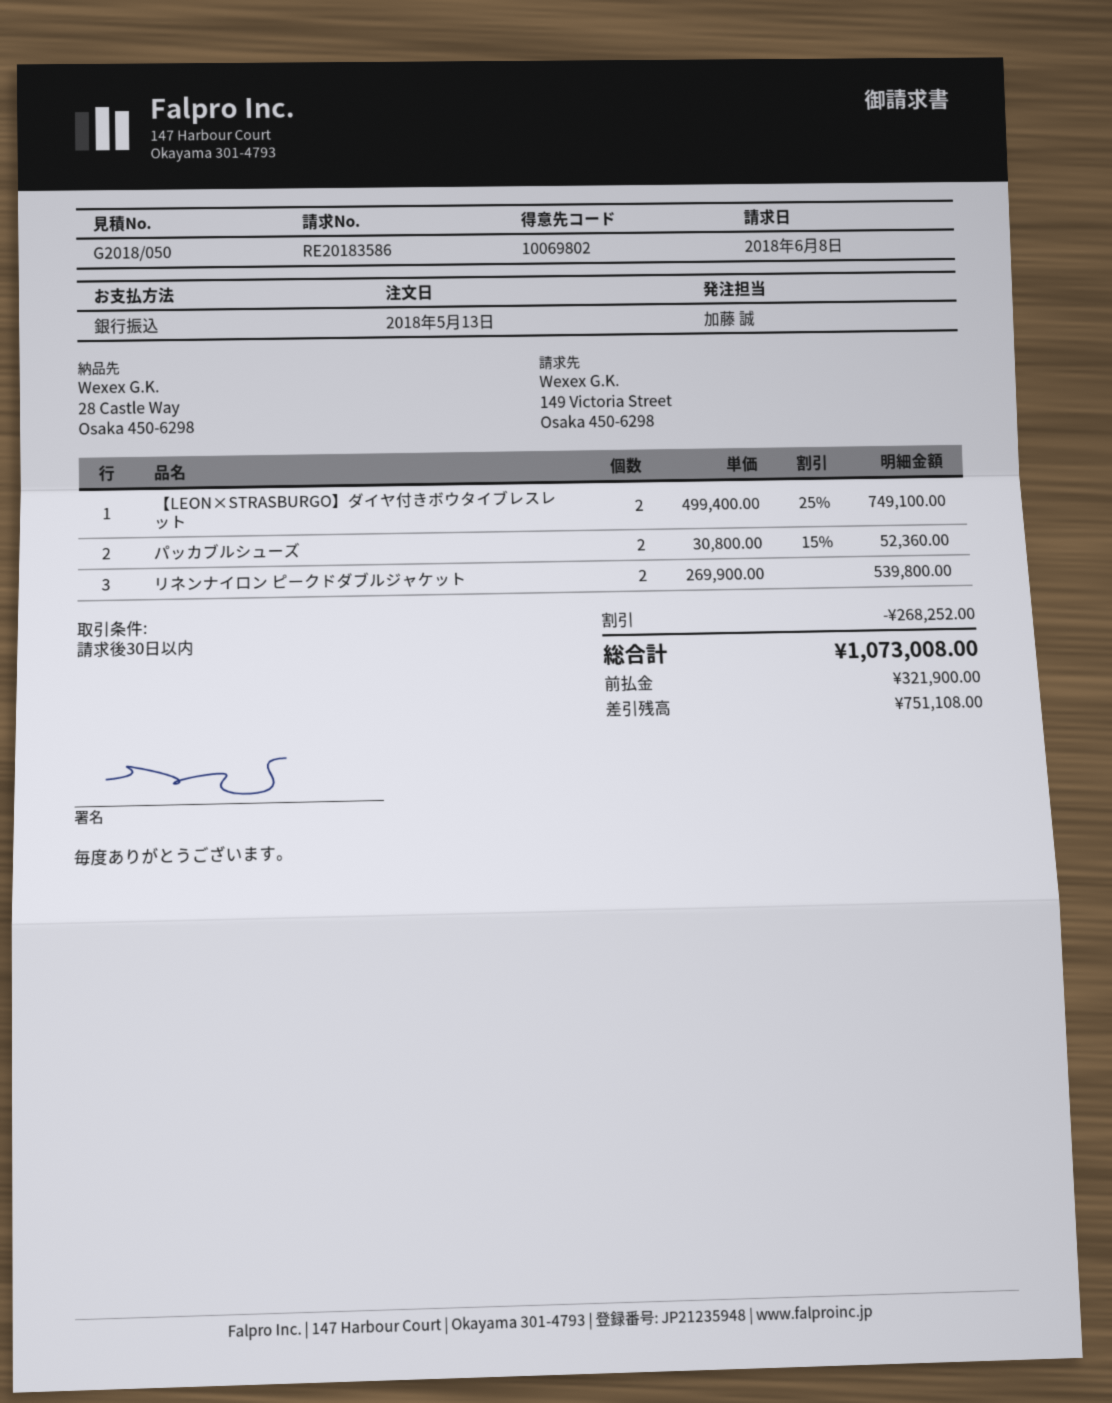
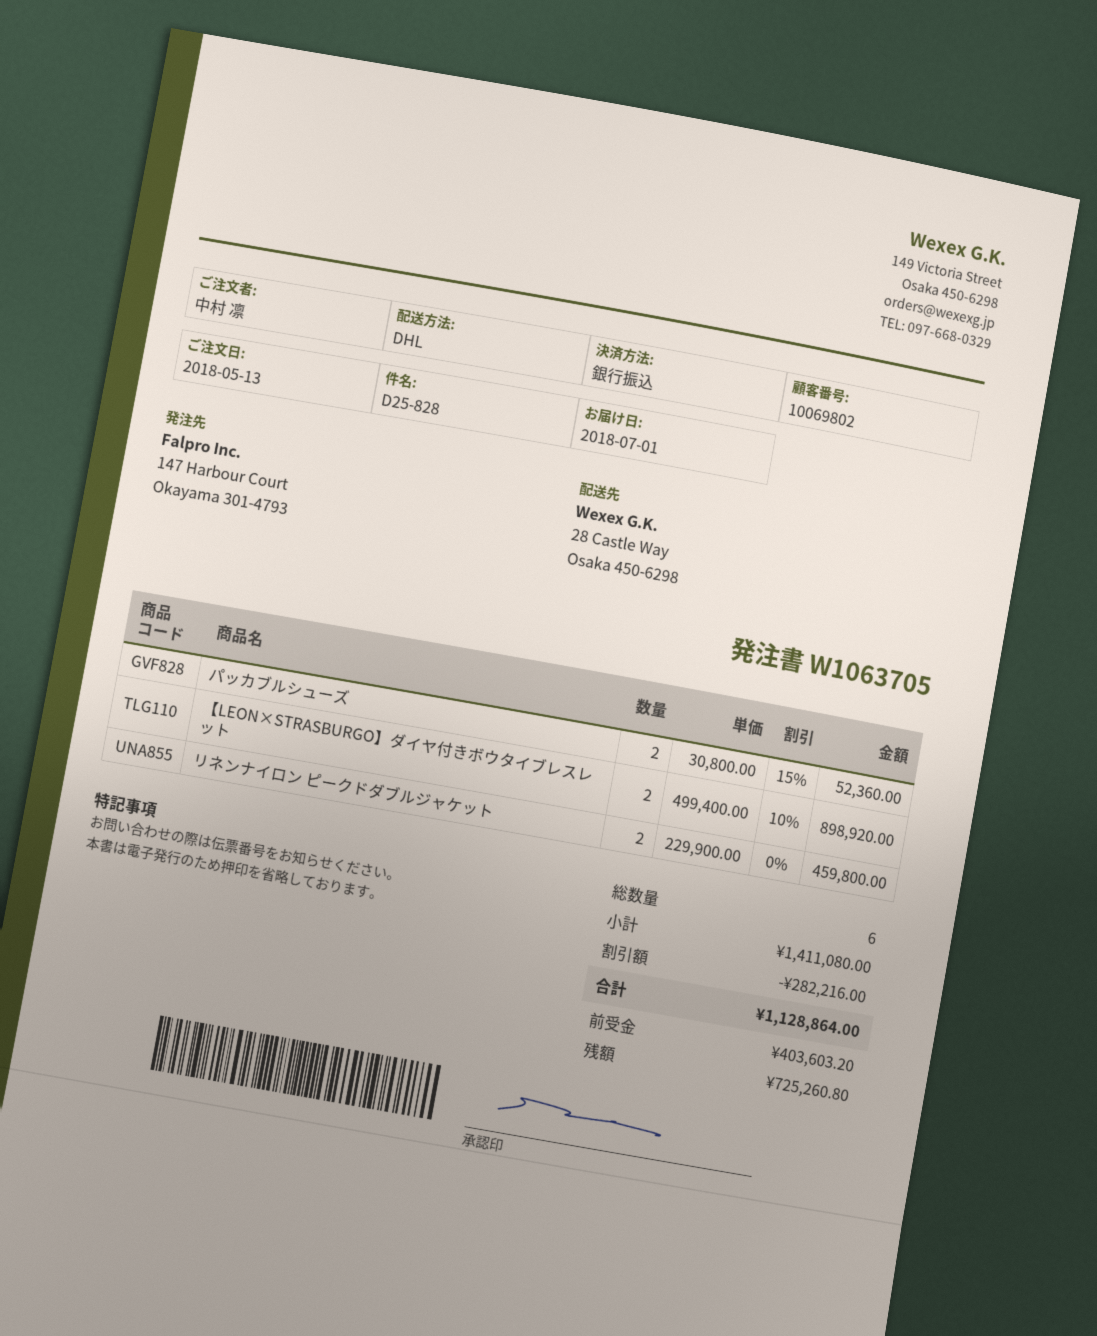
ordered by: 加藤 誠 -> 中村 凛
【LEON×STRASBURGO】ダイヤ付きボウタイブレスレット: 2 x 499400.00 - 25% = 749100.00 -> 2 x 499400.00 - 10% = 898920.00
リネンナイロン ピークドダブルジャケット: 2 x 269900.00 = 539800.00 -> 2 x 229900.00 = 459800.00
discount: 268252.00 -> 282216.00
total: 1073008.00 -> 1128864.00
deposit: 321900.00 -> 403603.20
balance: 751108.00 -> 725260.80

